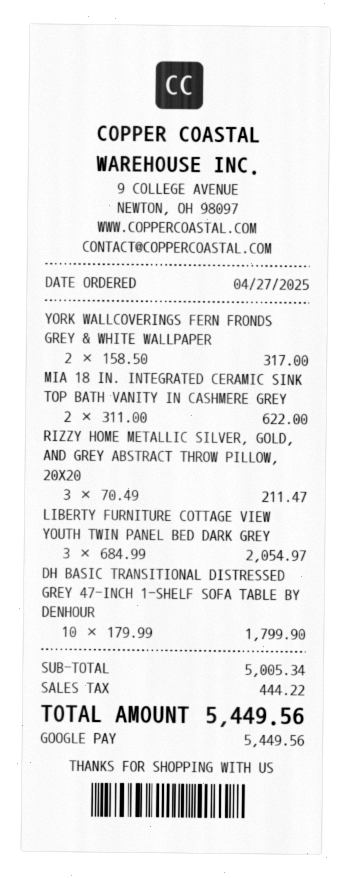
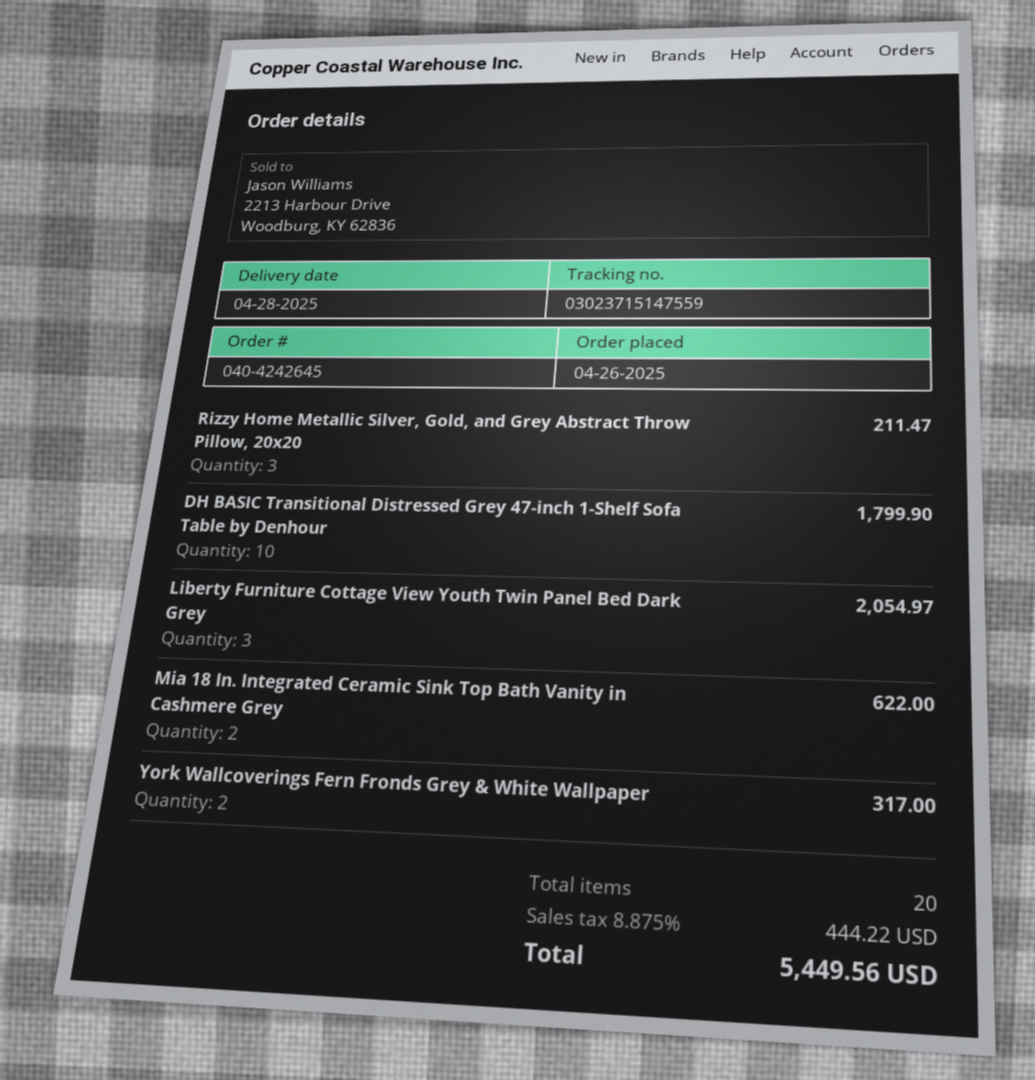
order date: 2025-04-27 -> 2025-04-26

